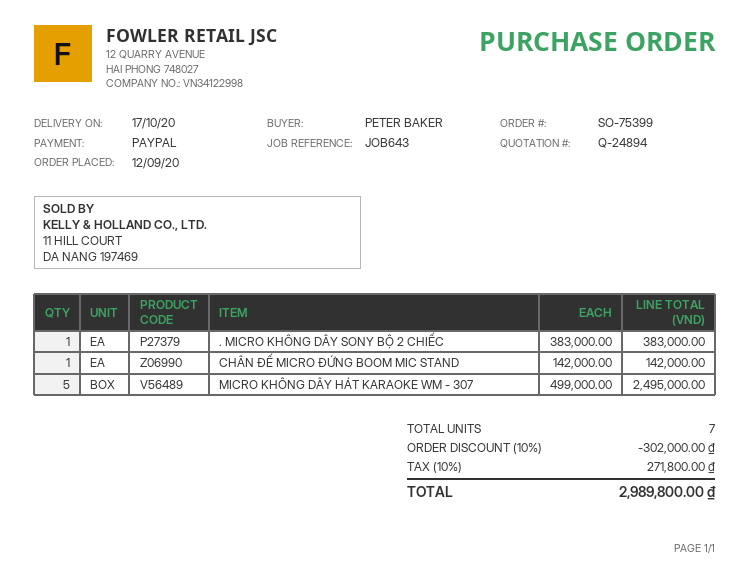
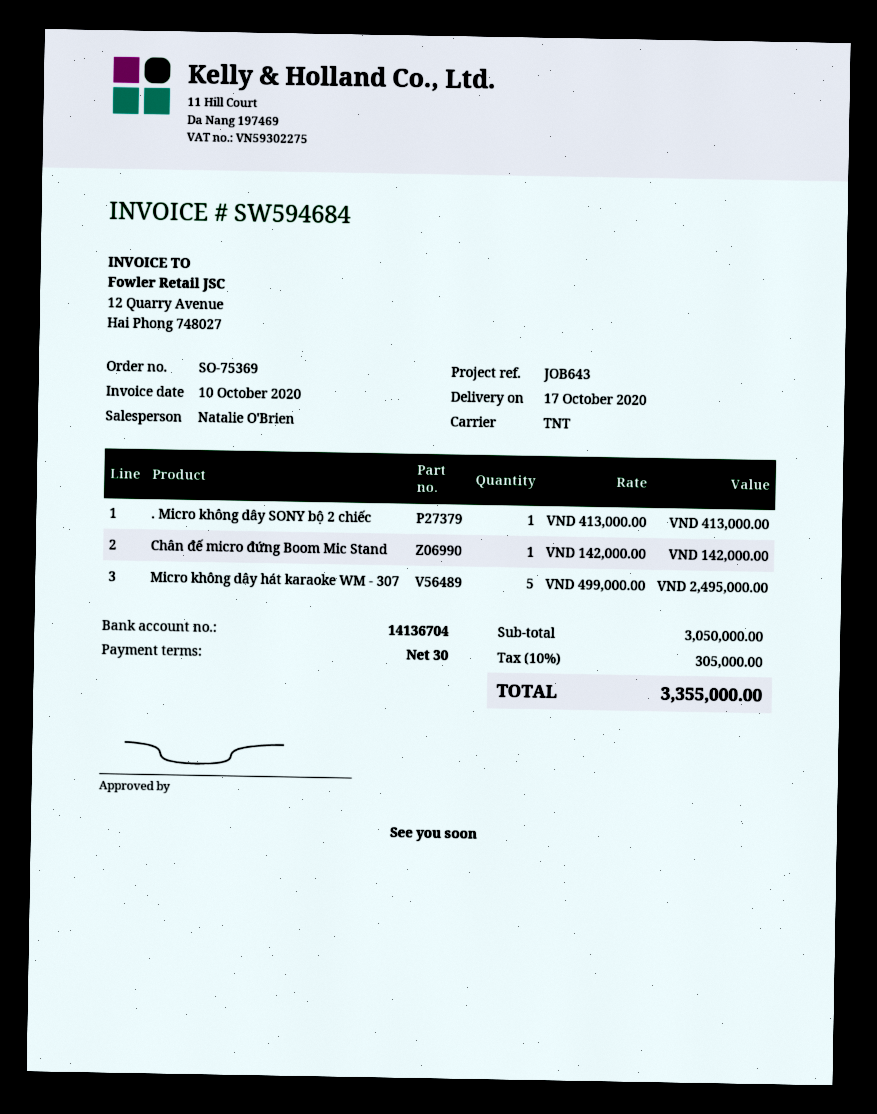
order number: SO-75399 -> SO-75369
. MICRO KHÔNG DÂY SONY BỘ 2 CHIẾC: 1 x 383000.00 = 383000.00 -> 1 x 413000.00 = 413000.00
discount: 10% = 302000.00 -> none
tax: 10% = 271800.00 -> 10% = 305000.00
total: 2989800.00 -> 3355000.00

